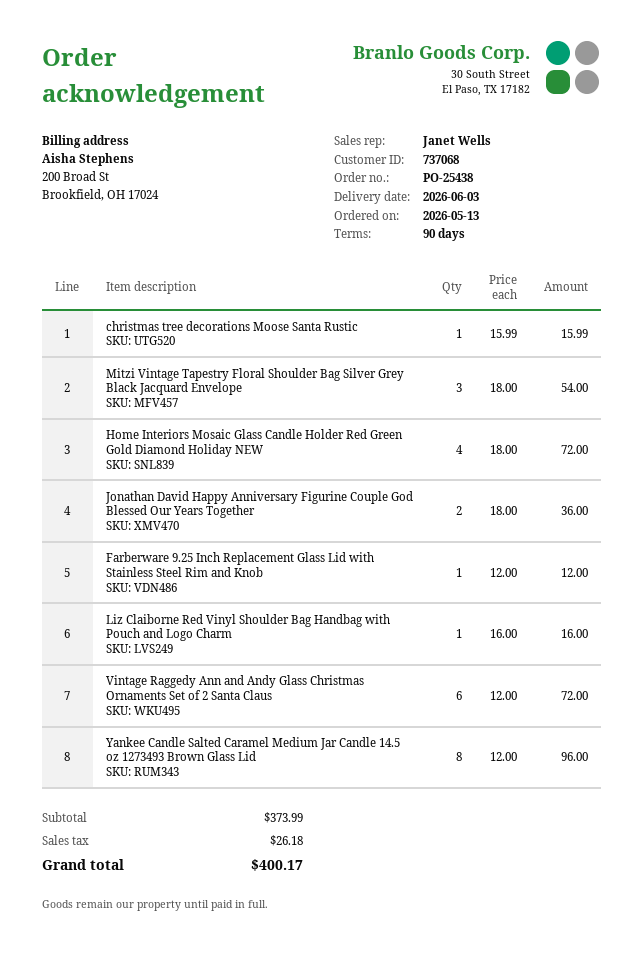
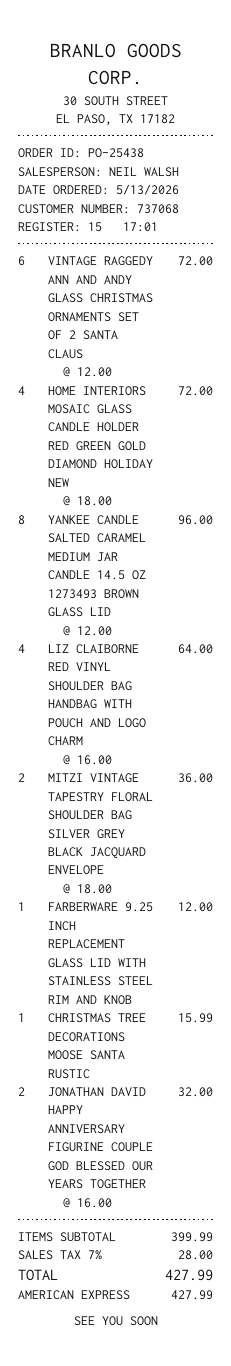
sales rep: Janet Wells -> NEIL WALSH
Mitzi Vintage Tapestry Floral Shoulder Bag Silver Grey Black Jacquard Envelope: 3 x 18.00 = 54.00 -> 2 x 18.00 = 36.00
Jonathan David Happy Anniversary Figurine Couple God Blessed Our Years Together: 2 x 18.00 = 36.00 -> 2 x 16.00 = 32.00
Liz Claiborne Red Vinyl Shoulder Bag Handbag with Pouch and Logo Charm: 1 x 16.00 = 16.00 -> 4 x 16.00 = 64.00
subtotal: 373.99 -> 399.99
tax: 26.18 -> 28.00
total: 400.17 -> 427.99

